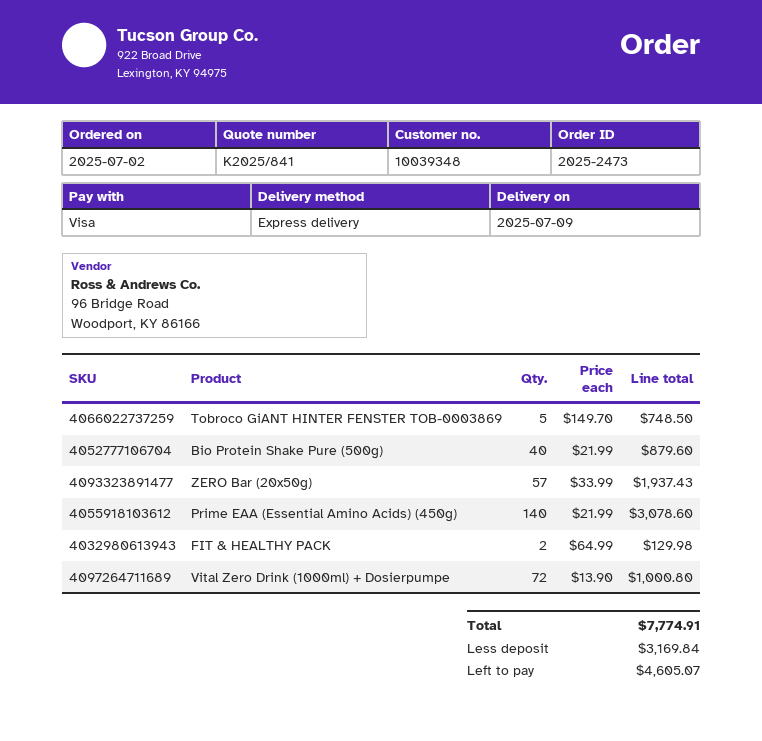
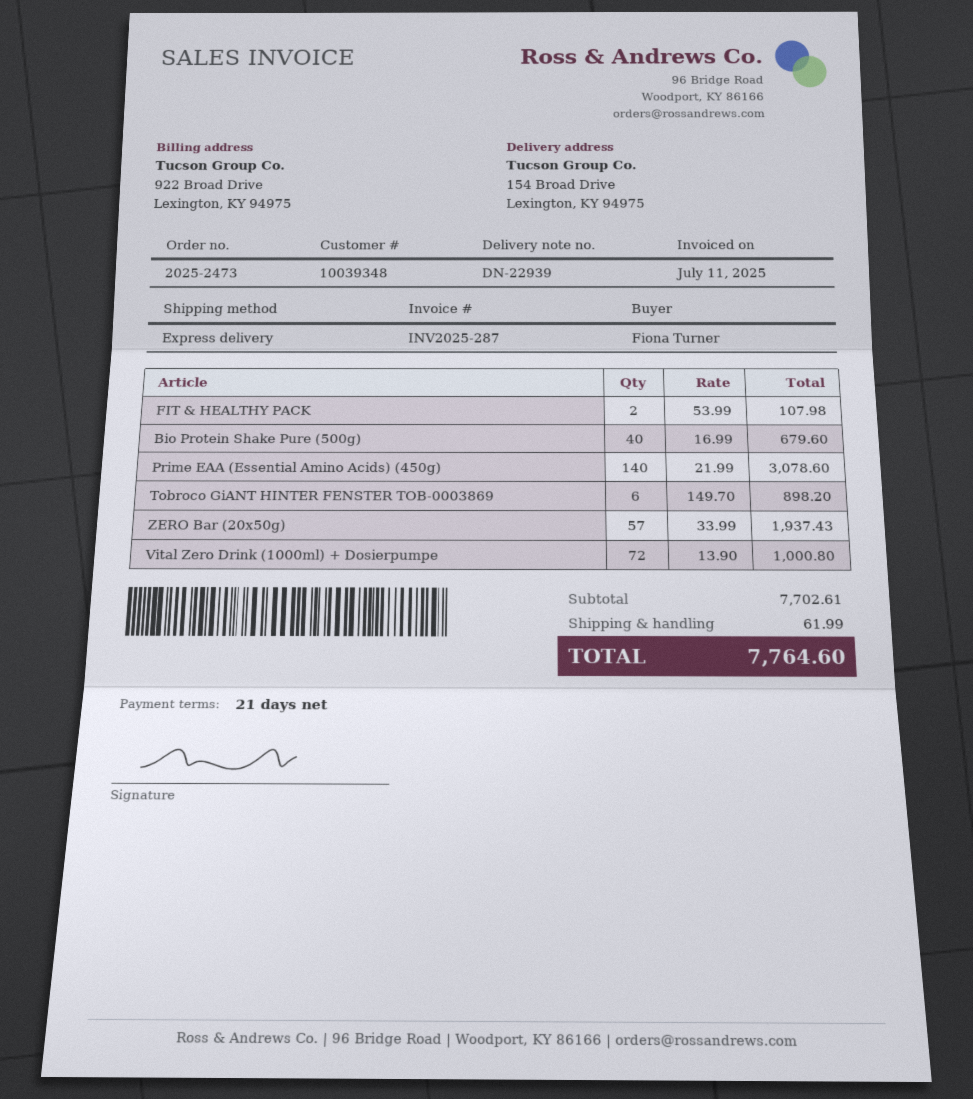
Tobroco GiANT HINTER FENSTER TOB-0003869: 5 x 149.70 = 748.50 -> 6 x 149.70 = 898.20
Bio Protein Shake Pure (500g): 40 x 21.99 = 879.60 -> 40 x 16.99 = 679.60
FIT & HEALTHY PACK: 2 x 64.99 = 129.98 -> 2 x 53.99 = 107.98
shipping: none -> 61.99
total: 7774.91 -> 7764.60

